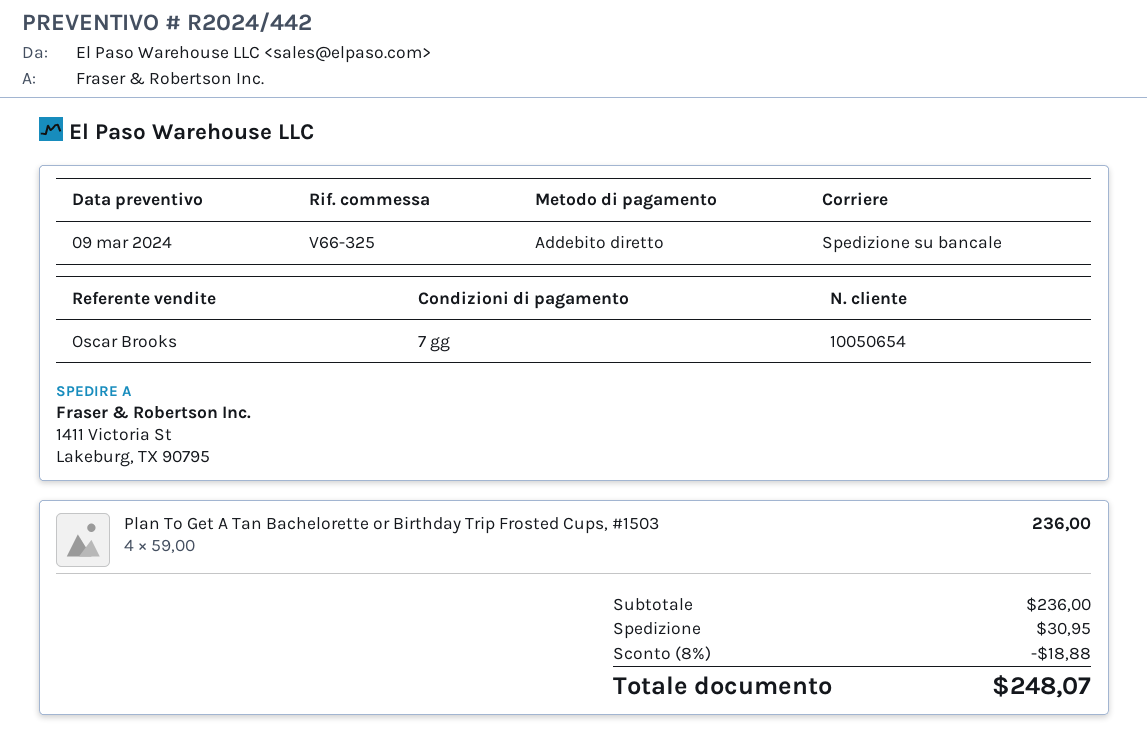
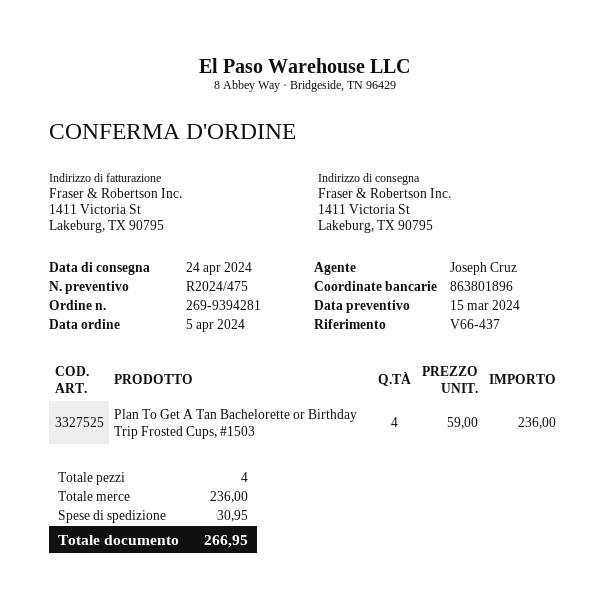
quote number: R2024/442 -> R2024/475
quote date: 2024-03-09 -> 2024-03-15
reference: V66-325 -> V66-437
sales rep: Oscar Brooks -> Joseph Cruz
discount: 8% = 18.88 -> none
total: 248.07 -> 266.95

